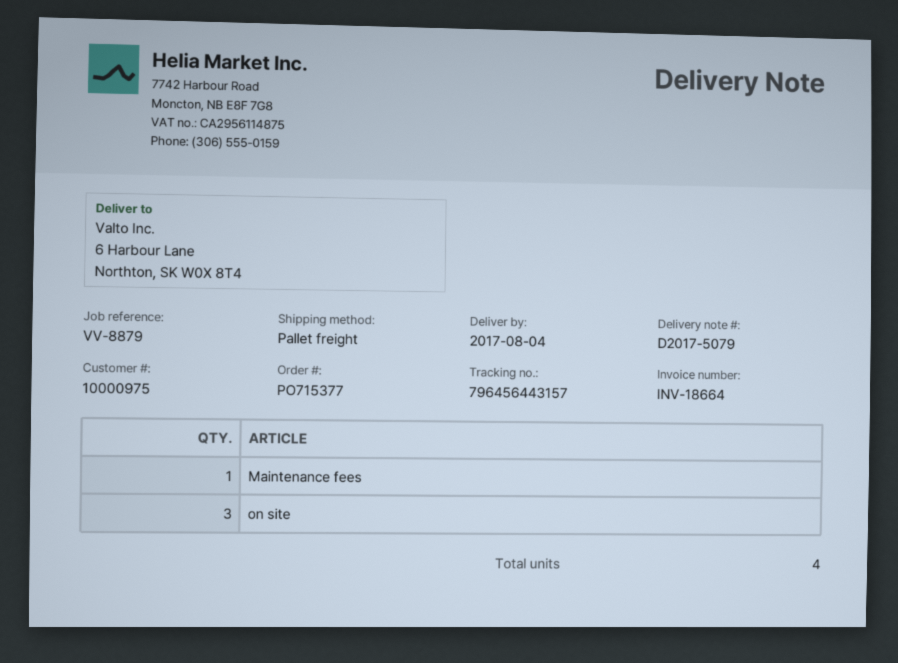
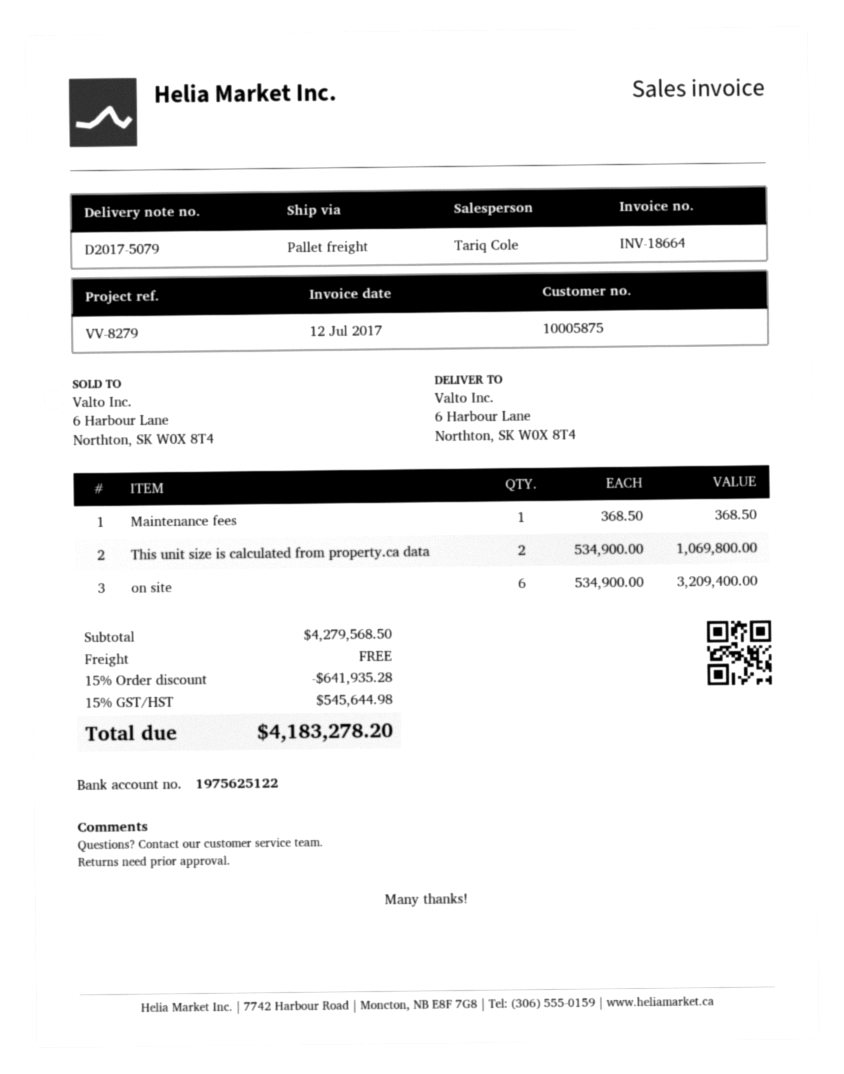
customer number: 10000975 -> 10005875
reference: VV-8879 -> VV-8279
on site: 3 -> 6
This unit size is calculated from property.ca data: none -> 2

